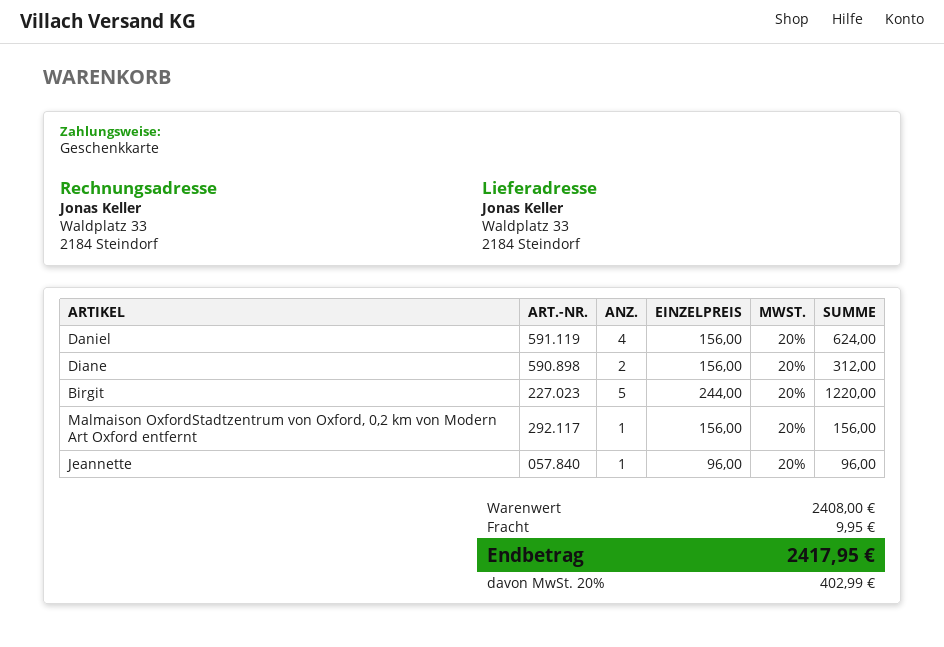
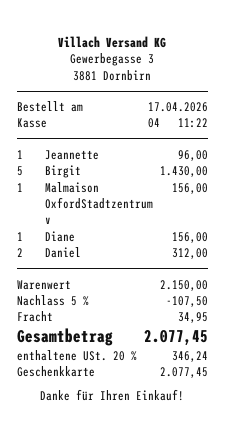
Daniel: 4 for 624.00 -> 2 for 312.00
Diane: 2 for 312.00 -> 1 for 156.00
Birgit: 5 for 1220.00 -> 5 for 1430.00
subtotal: 2408.00 -> 2150.00
discount: none -> 5% = 107.50
shipping: 9.95 -> 34.95
tax: 20% = 402.99 -> 20% = 346.24
total: 2417.95 -> 2077.45

